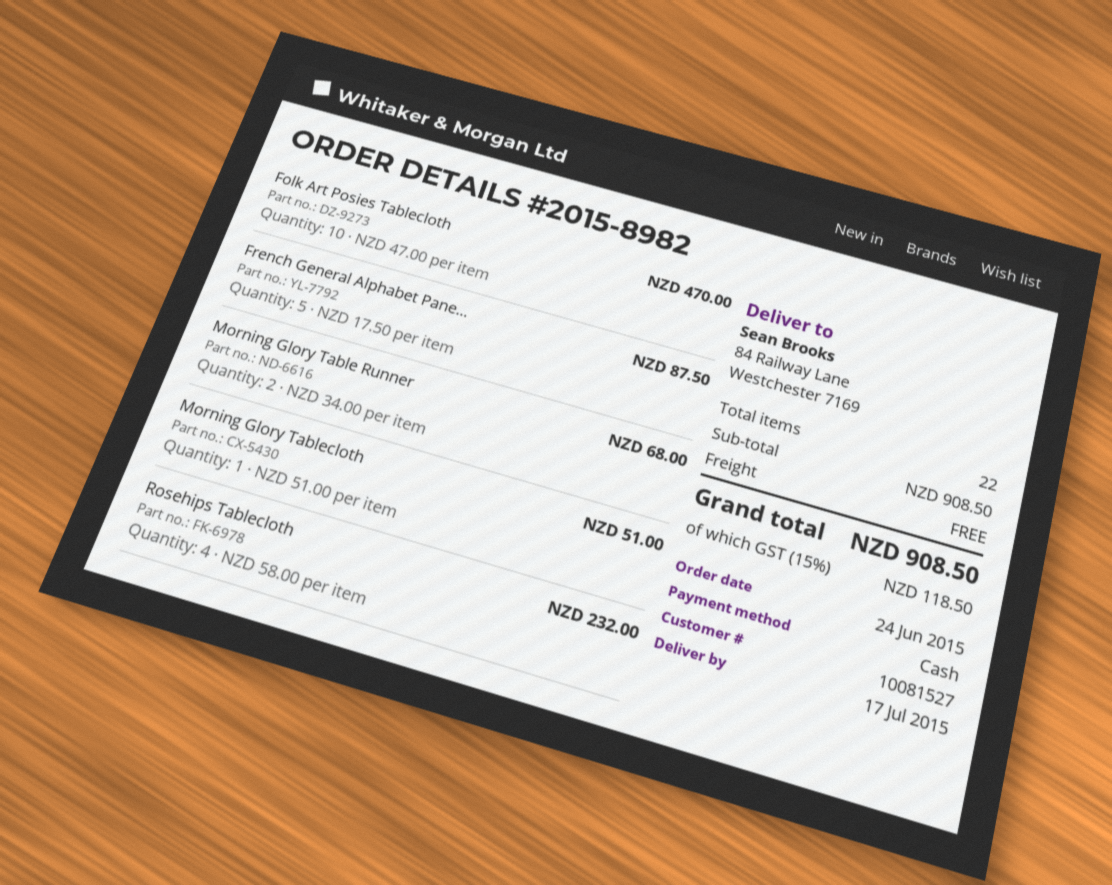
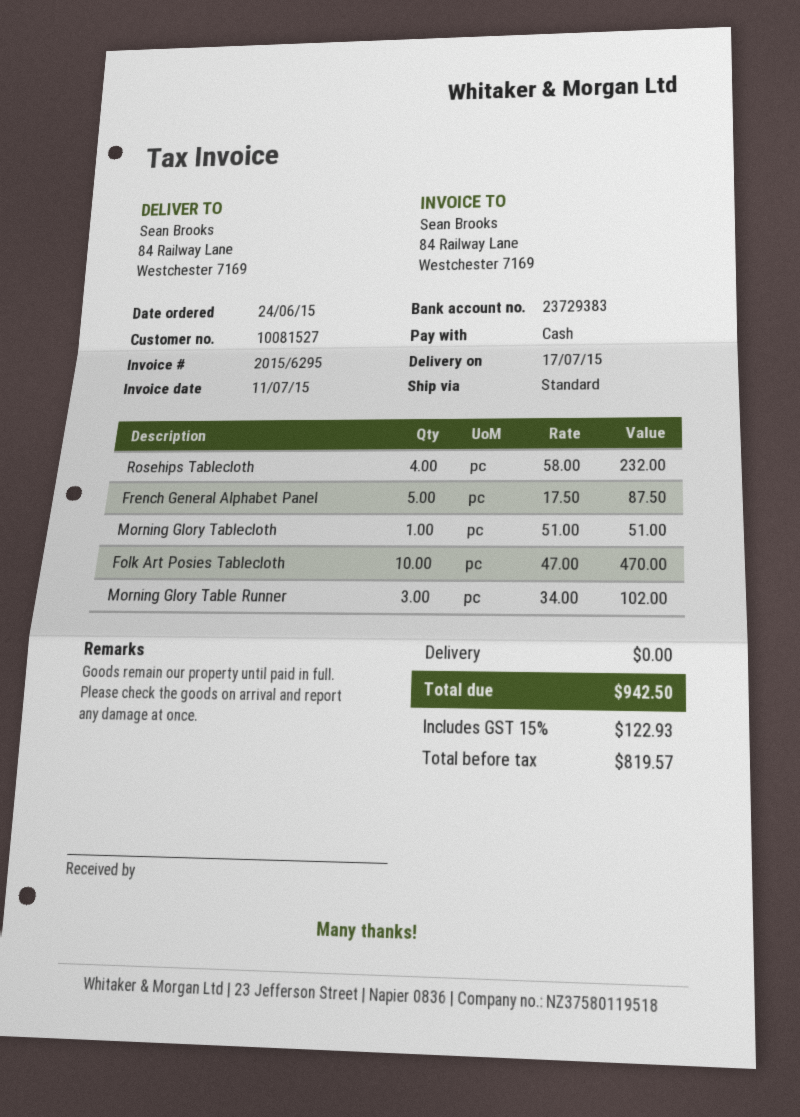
Morning Glory Table Runner: 2 x 34.00 = 68.00 -> 3 x 34.00 = 102.00
tax: 15% = 118.50 -> 15% = 122.93
total: 908.50 -> 942.50

